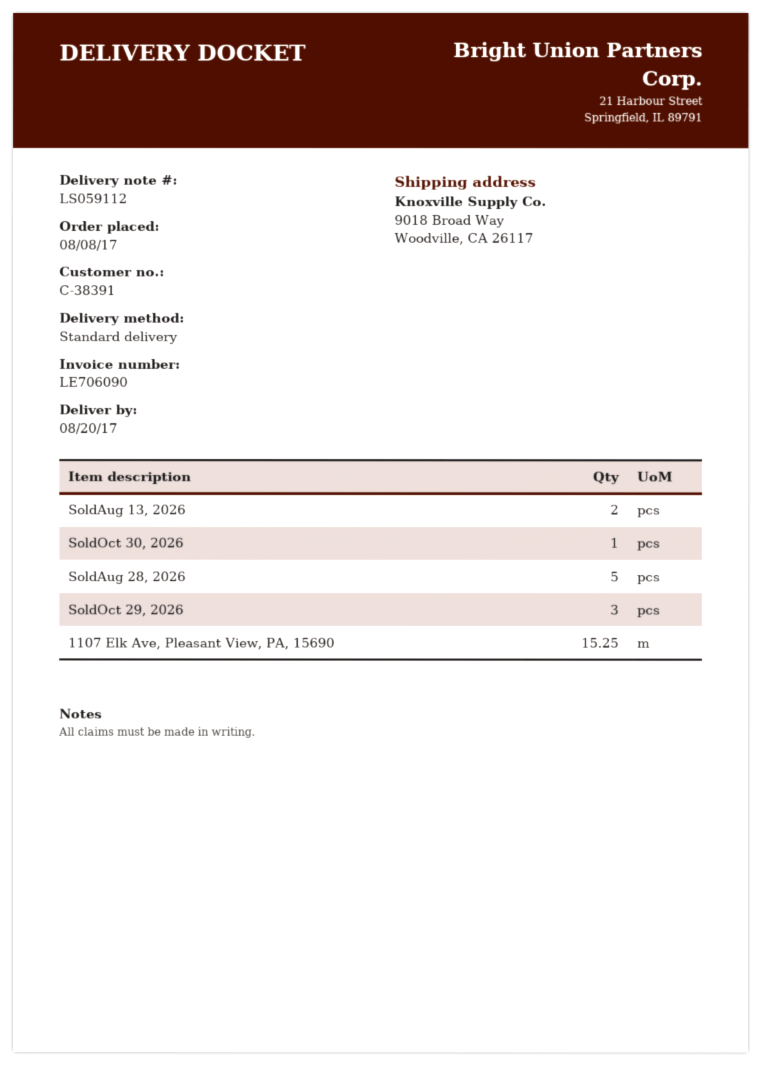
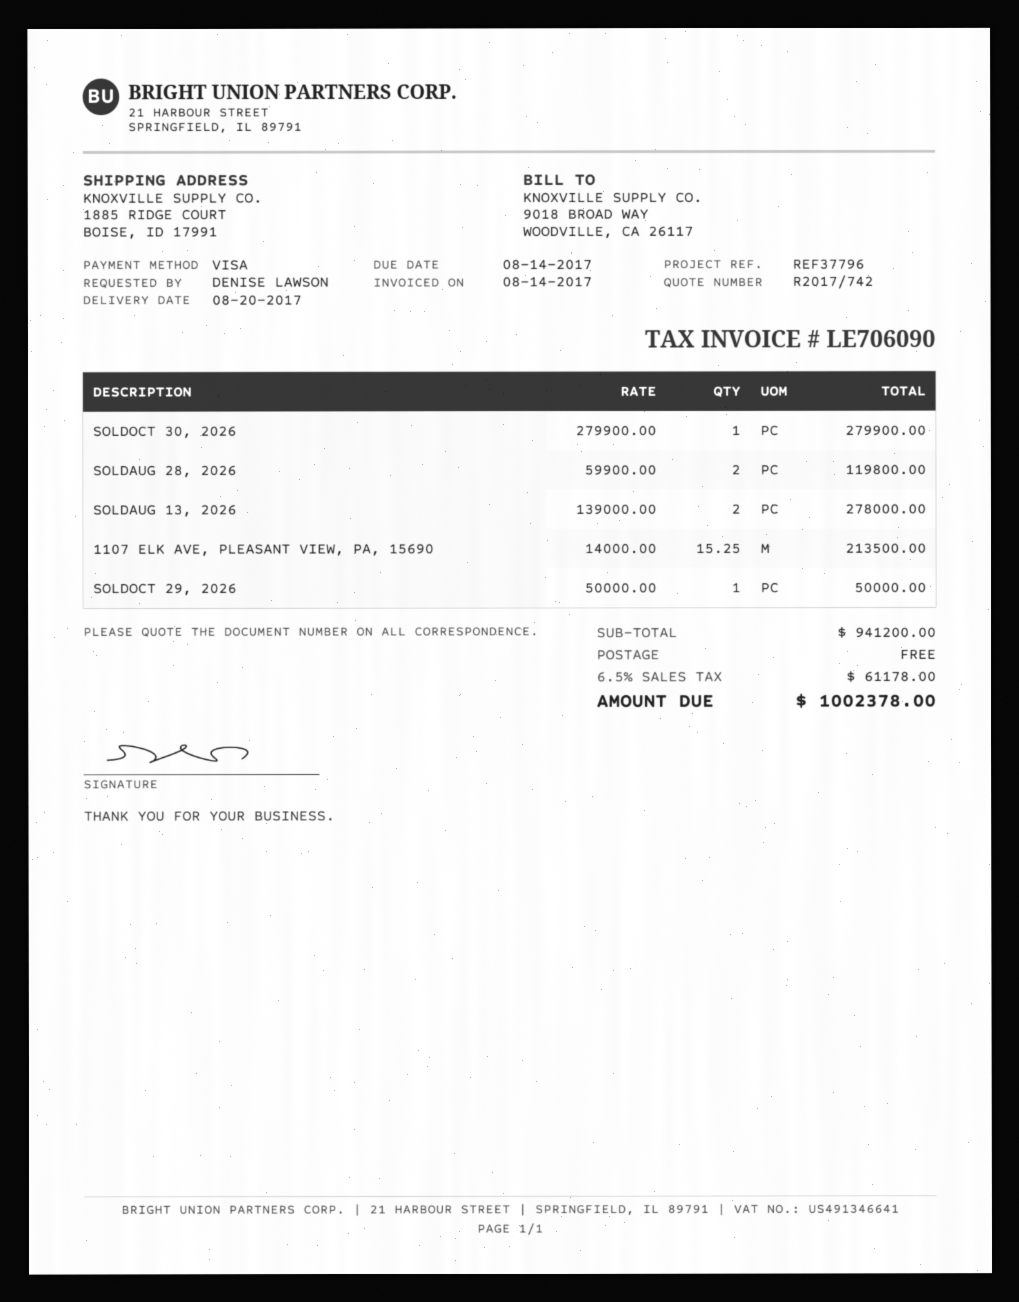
ship to: 9018 Broad Way, Woodville, CA 26117 -> 1885 RIDGE COURT, BOISE, ID 17991
SoldAug 28, 2026: 5 -> 2
SoldOct 29, 2026: 3 -> 1

